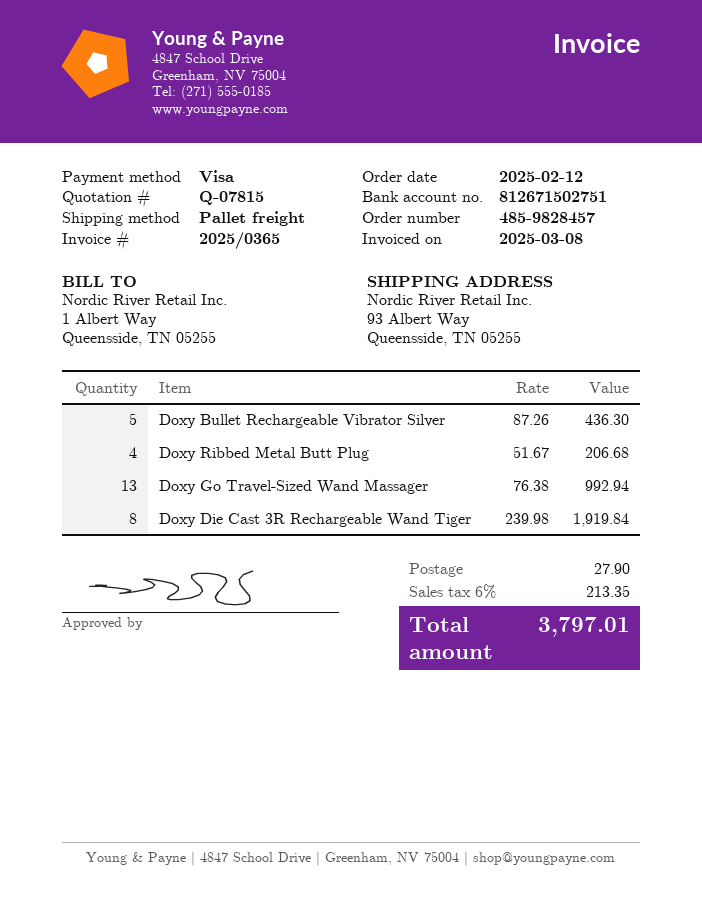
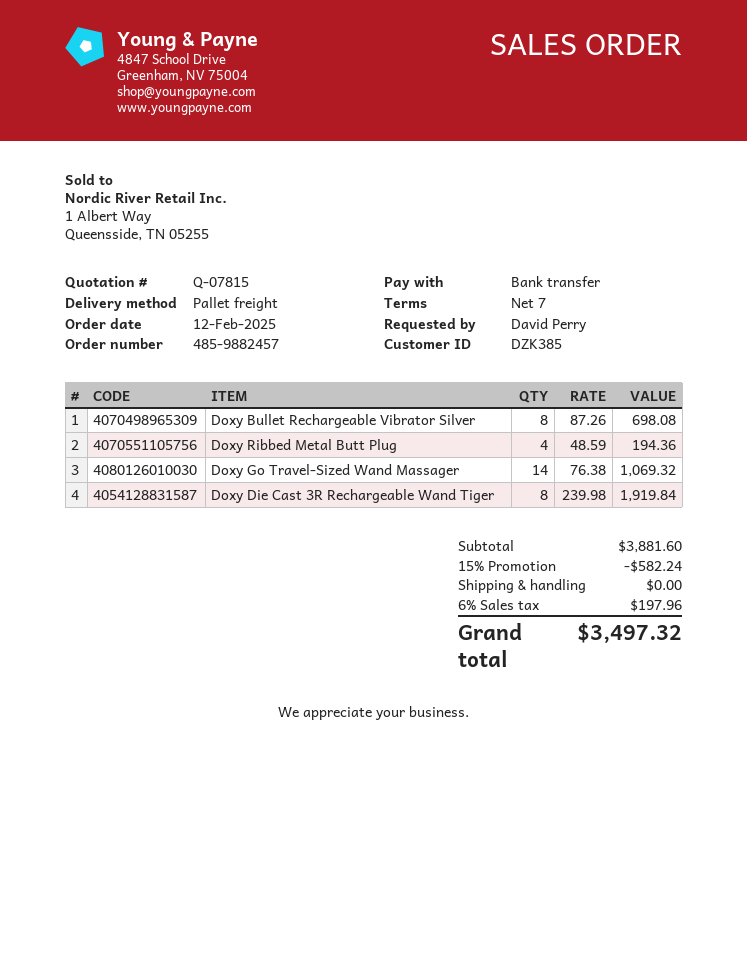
order number: 485-9828457 -> 485-9882457
payment method: Visa -> bank transfer
Doxy Bullet Rechargeable Vibrator Silver: 5 x 87.26 = 436.30 -> 8 x 87.26 = 698.08
Doxy Ribbed Metal Butt Plug: 4 x 51.67 = 206.68 -> 4 x 48.59 = 194.36
Doxy Go Travel-Sized Wand Massager: 13 x 76.38 = 992.94 -> 14 x 76.38 = 1069.32
discount: none -> 15% = 582.24
shipping: 27.90 -> 0.00
tax: 6% = 213.35 -> 6% = 197.96
total: 3797.01 -> 3497.32

